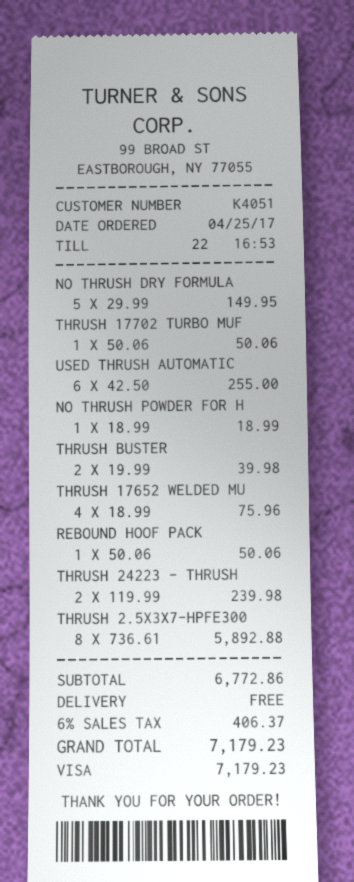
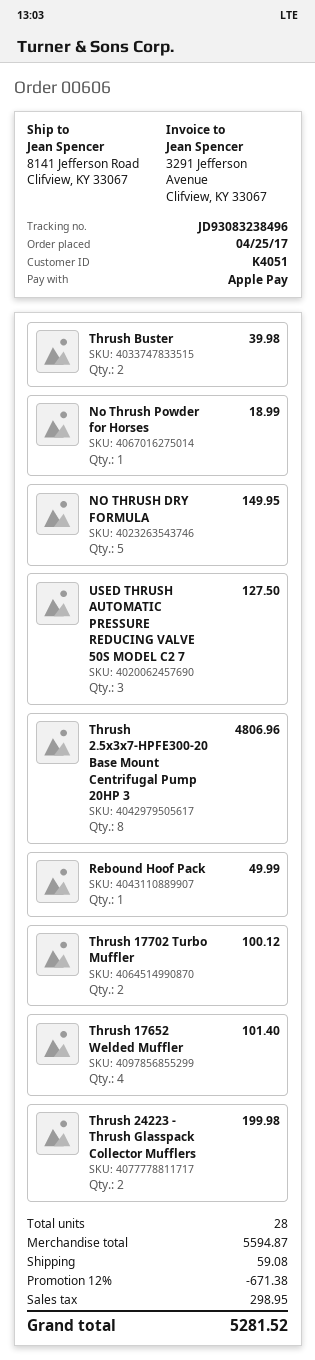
payment method: Visa -> Apple Pay
THRUSH 17702 TURBO MUF: 1 for 50.06 -> 2 for 100.12
USED THRUSH AUTOMATIC: 6 for 255.00 -> 3 for 127.50
THRUSH 17652 WELDED MU: 4 for 75.96 -> 4 for 101.40
REBOUND HOOF PACK: 1 for 50.06 -> 1 for 49.99
THRUSH 24223 - THRUSH: 2 for 239.98 -> 2 for 199.98
THRUSH 2.5X3X7-HPFE300: 8 for 5892.88 -> 8 for 4806.96
subtotal: 6772.86 -> 5594.87
discount: none -> 12% = 671.38
shipping: 0.00 -> 59.08
tax: 406.37 -> 298.95
total: 7179.23 -> 5281.52

